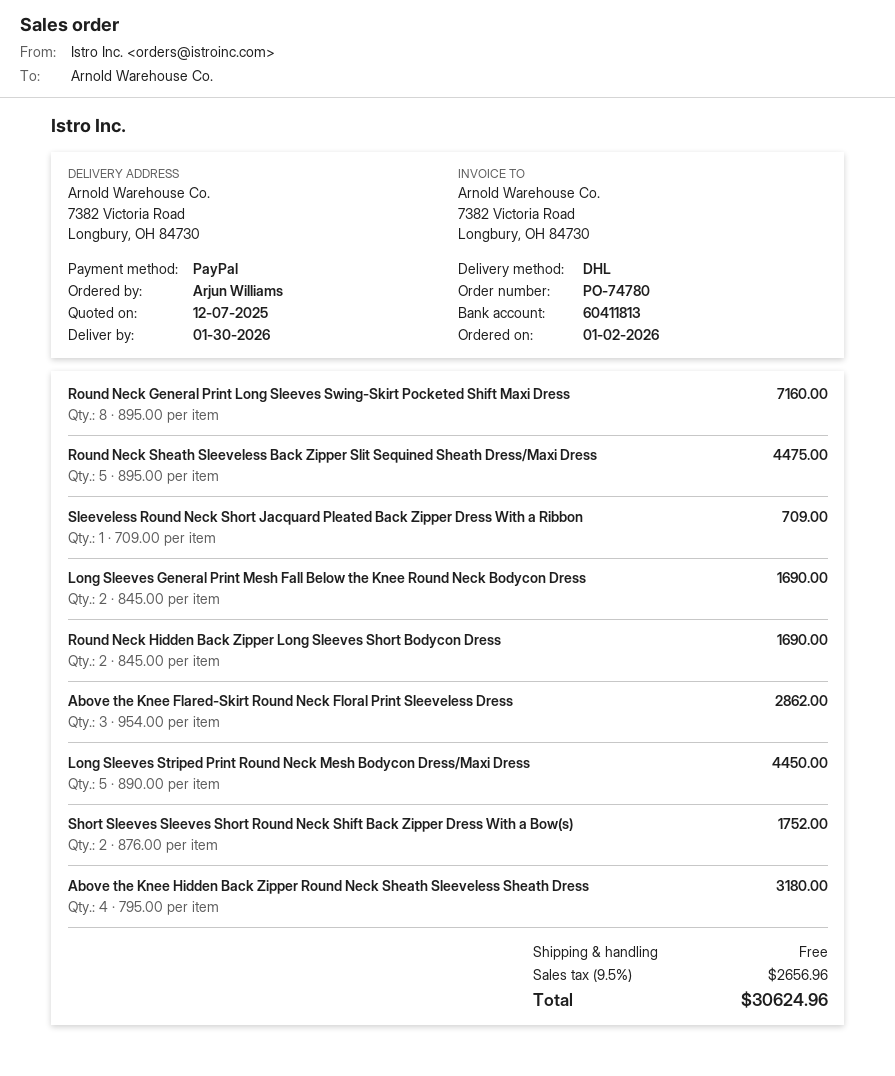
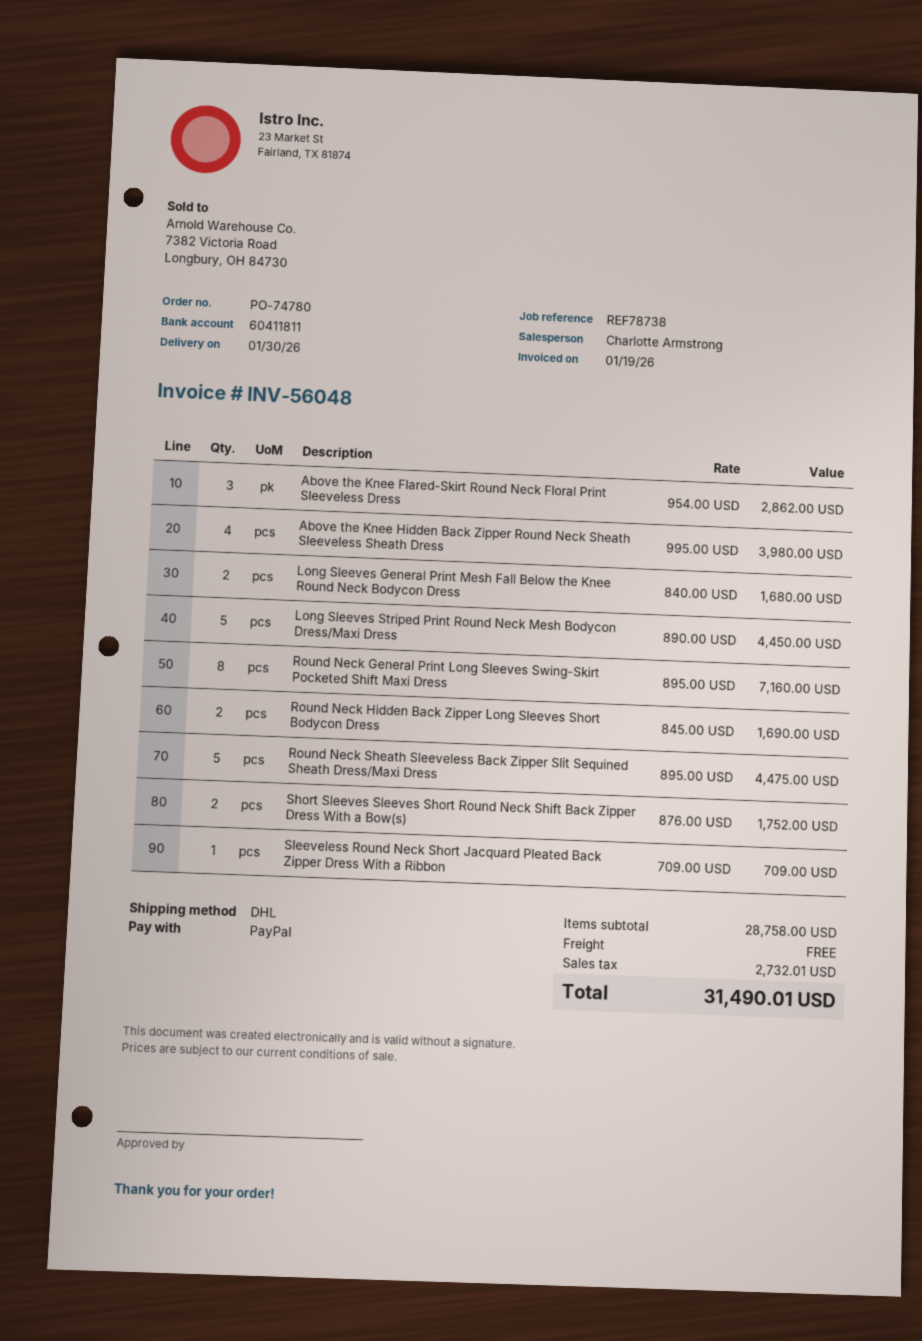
bank account: 60411813 -> 60411811
Long Sleeves General Print Mesh Fall Below the Knee Round Neck Bodycon Dress: 2 x 845.00 = 1690.00 -> 2 x 840.00 = 1680.00
Above the Knee Hidden Back Zipper Round Neck Sheath Sleeveless Sheath Dress: 4 x 795.00 = 3180.00 -> 4 x 995.00 = 3980.00
tax: 2656.96 -> 2732.01
total: 30624.96 -> 31490.01

